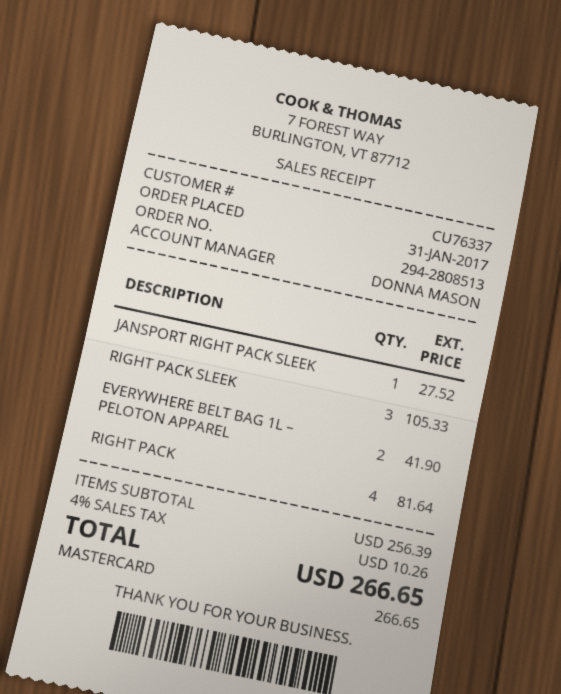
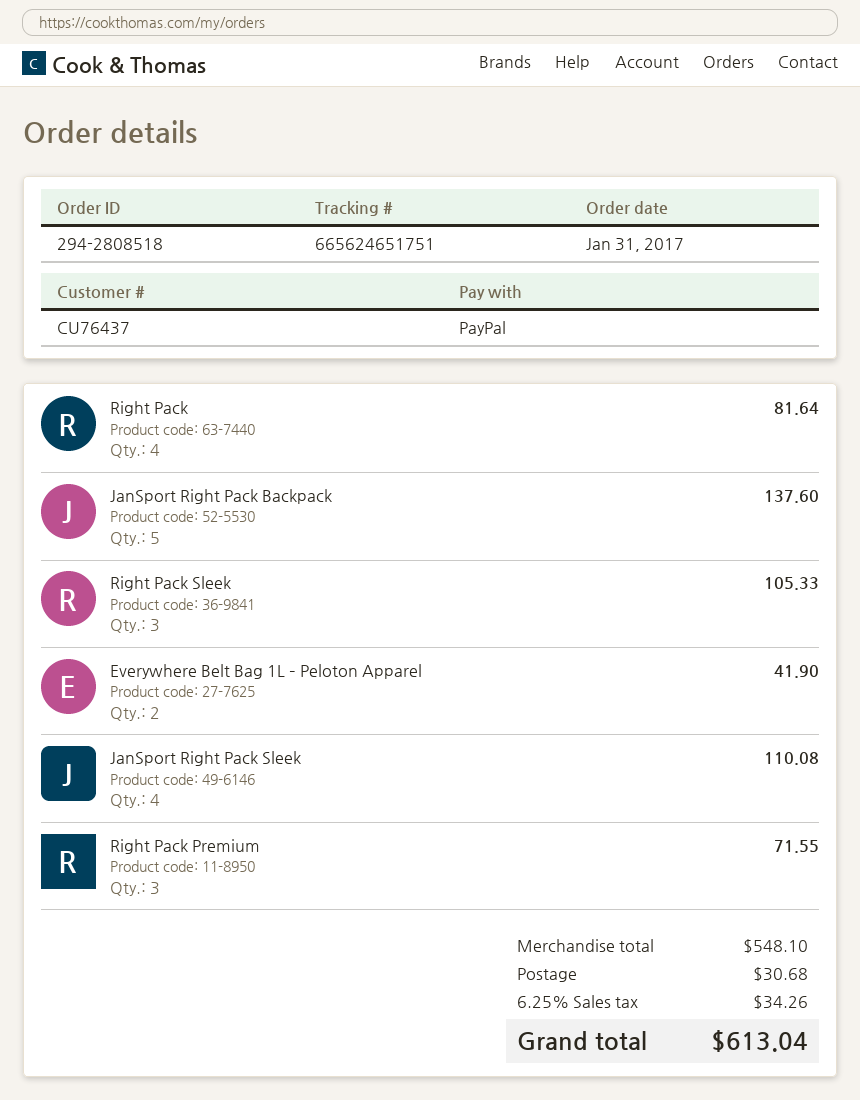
order number: 294-2808513 -> 294-2808518
customer number: CU76337 -> CU76437
payment method: Mastercard -> PayPal
JANSPORT RIGHT PACK SLEEK: 1 for 27.52 -> 4 for 110.08
JanSport Right Pack Backpack: none -> 5 for 137.60
Right Pack Premium: none -> 3 for 71.55
subtotal: 256.39 -> 548.10
shipping: none -> 30.68
tax: 4% = 10.26 -> 6.25% = 34.26
total: 266.65 -> 613.04

